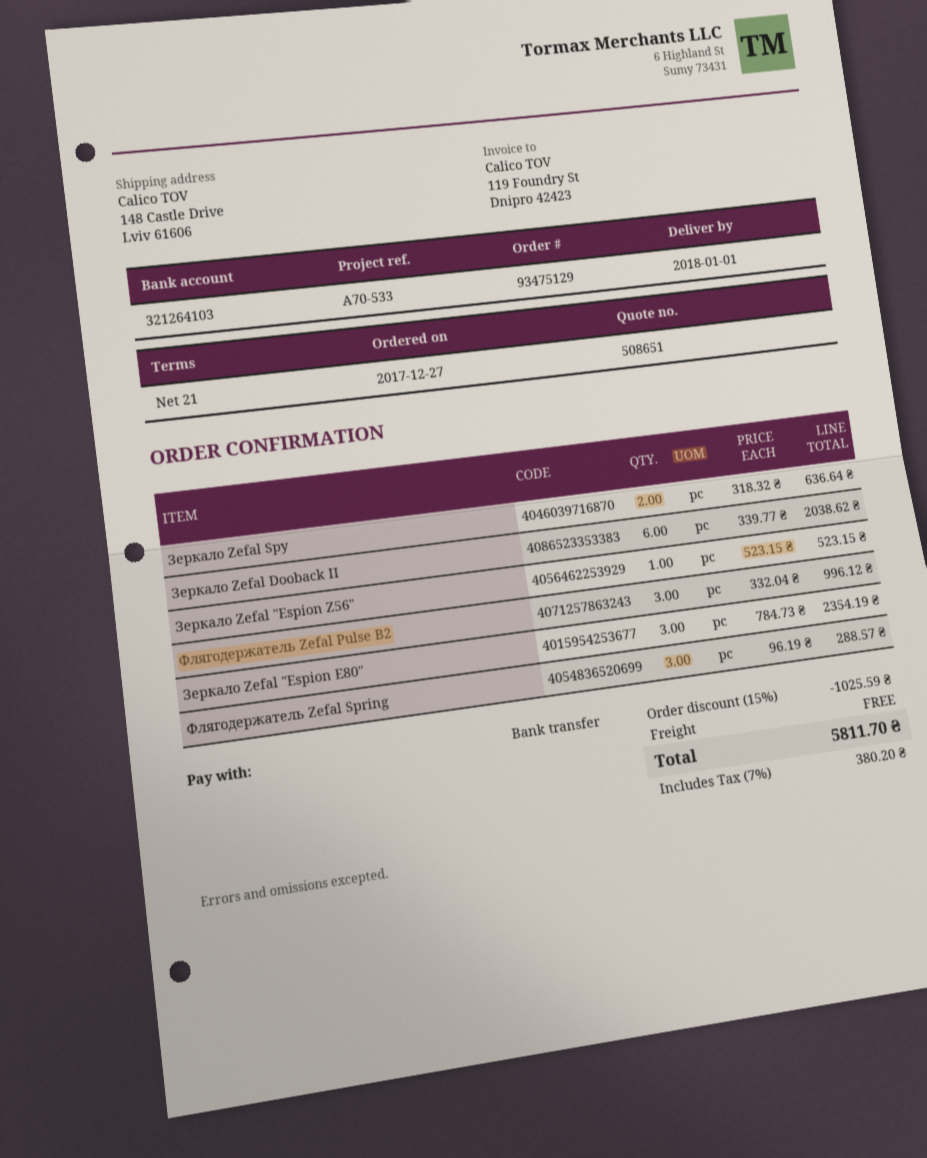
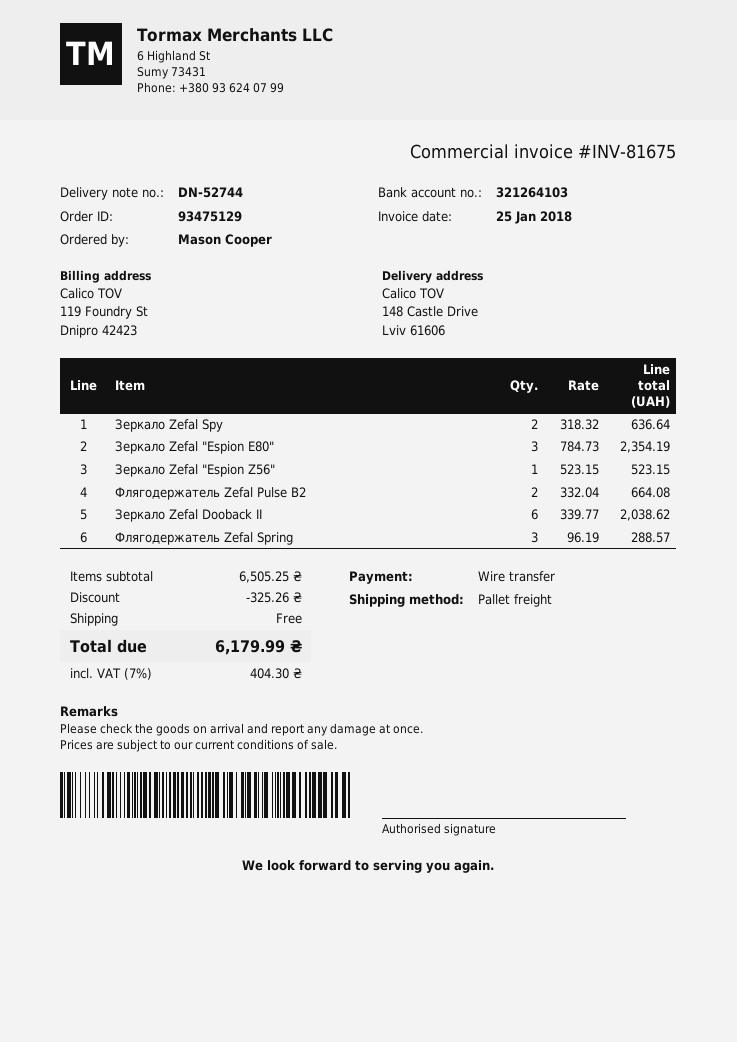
Флягодержатель Zefal Pulse B2: 3 x 332.04 = 996.12 -> 2 x 332.04 = 664.08
discount: 1025.59 -> 325.26
tax: 7% = 380.20 -> 7% = 404.30
total: 5811.70 -> 6179.99

